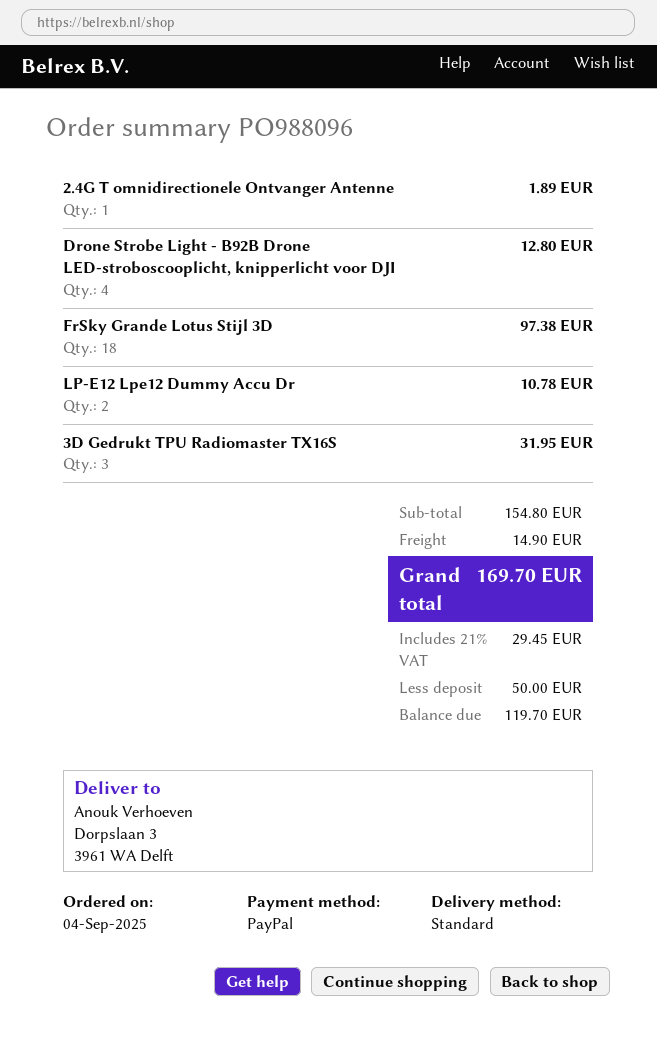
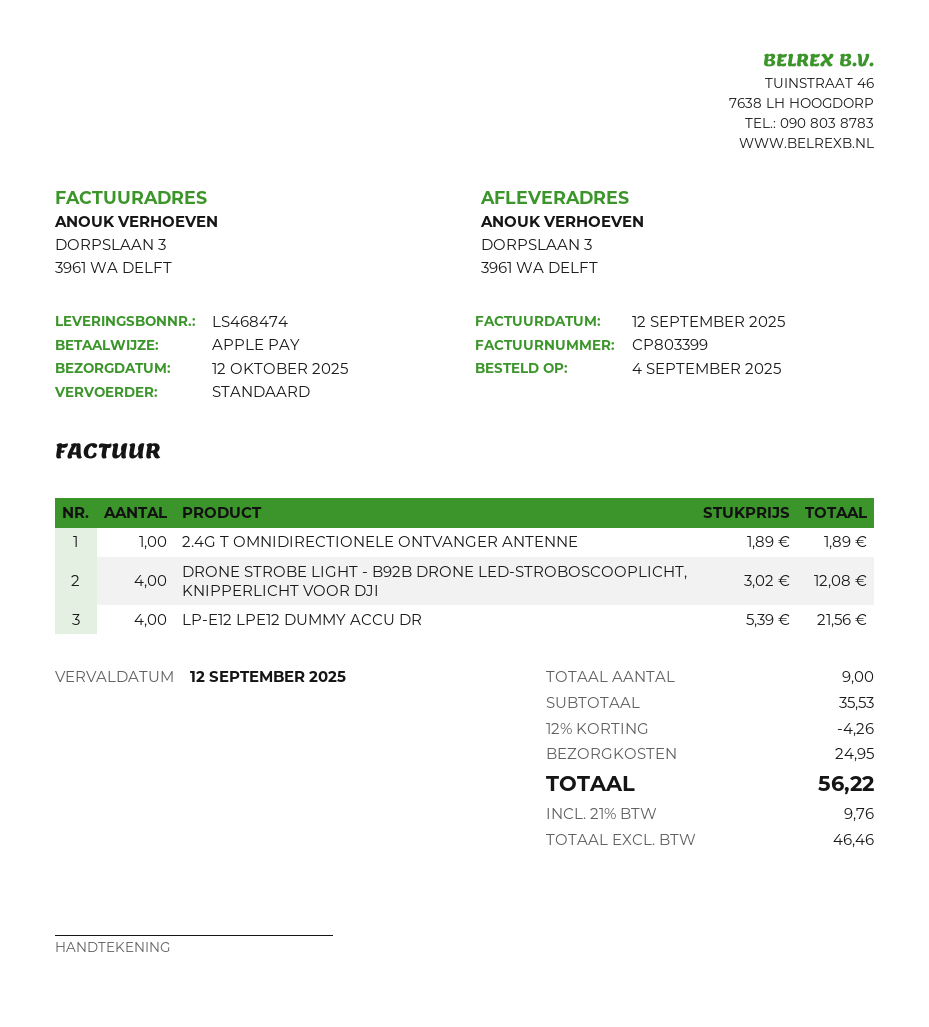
payment method: PayPal -> Apple Pay
Drone Strobe Light - B92B Drone LED-stroboscooplicht, knipperlicht voor DJI: 4 for 12.80 -> 4 for 12.08
FrSky Grande Lotus Stijl 3D: 18 for 97.38 -> none
LP-E12 Lpe12 Dummy Accu Dr: 2 for 10.78 -> 4 for 21.56
3D Gedrukt TPU Radiomaster TX16S: 3 for 31.95 -> none
subtotal: 154.80 -> 35.53
discount: none -> 12% = 4.26
shipping: 14.90 -> 24.95
tax: 21% = 29.45 -> 21% = 9.76
total: 169.70 -> 56.22

